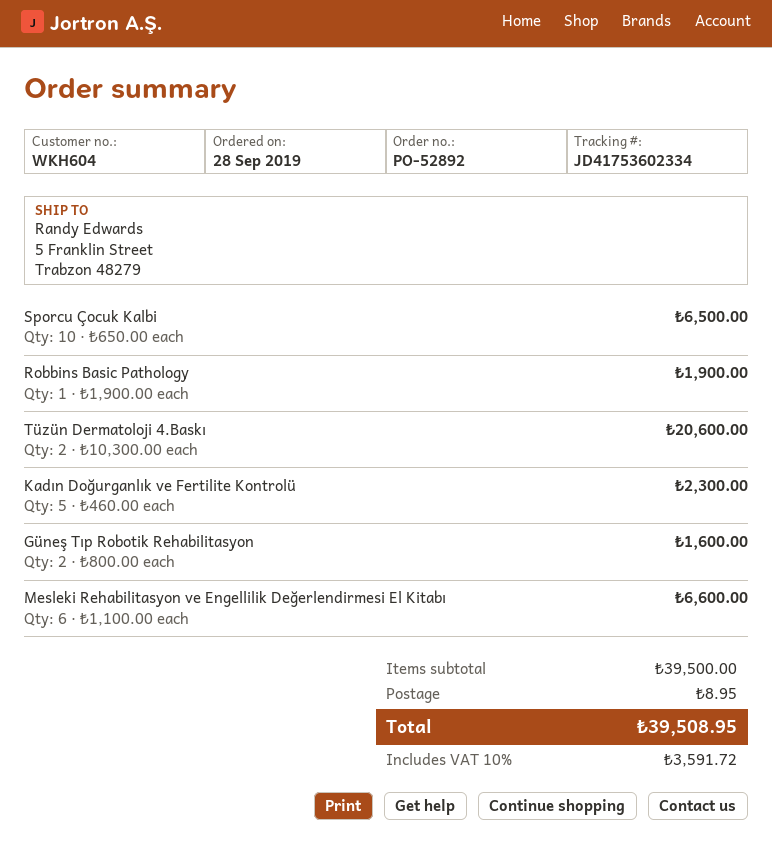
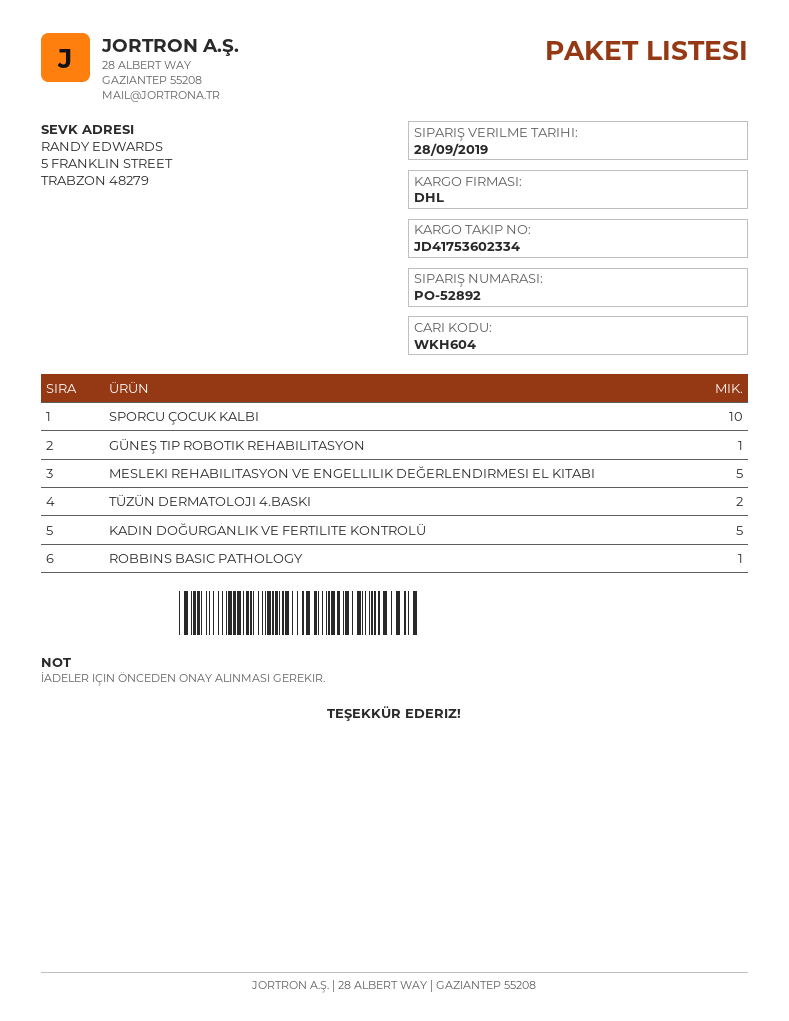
Güneş Tıp Robotik Rehabilitasyon: 2 -> 1
Mesleki Rehabilitasyon ve Engellilik Değerlendirmesi El Kitabı: 6 -> 5

